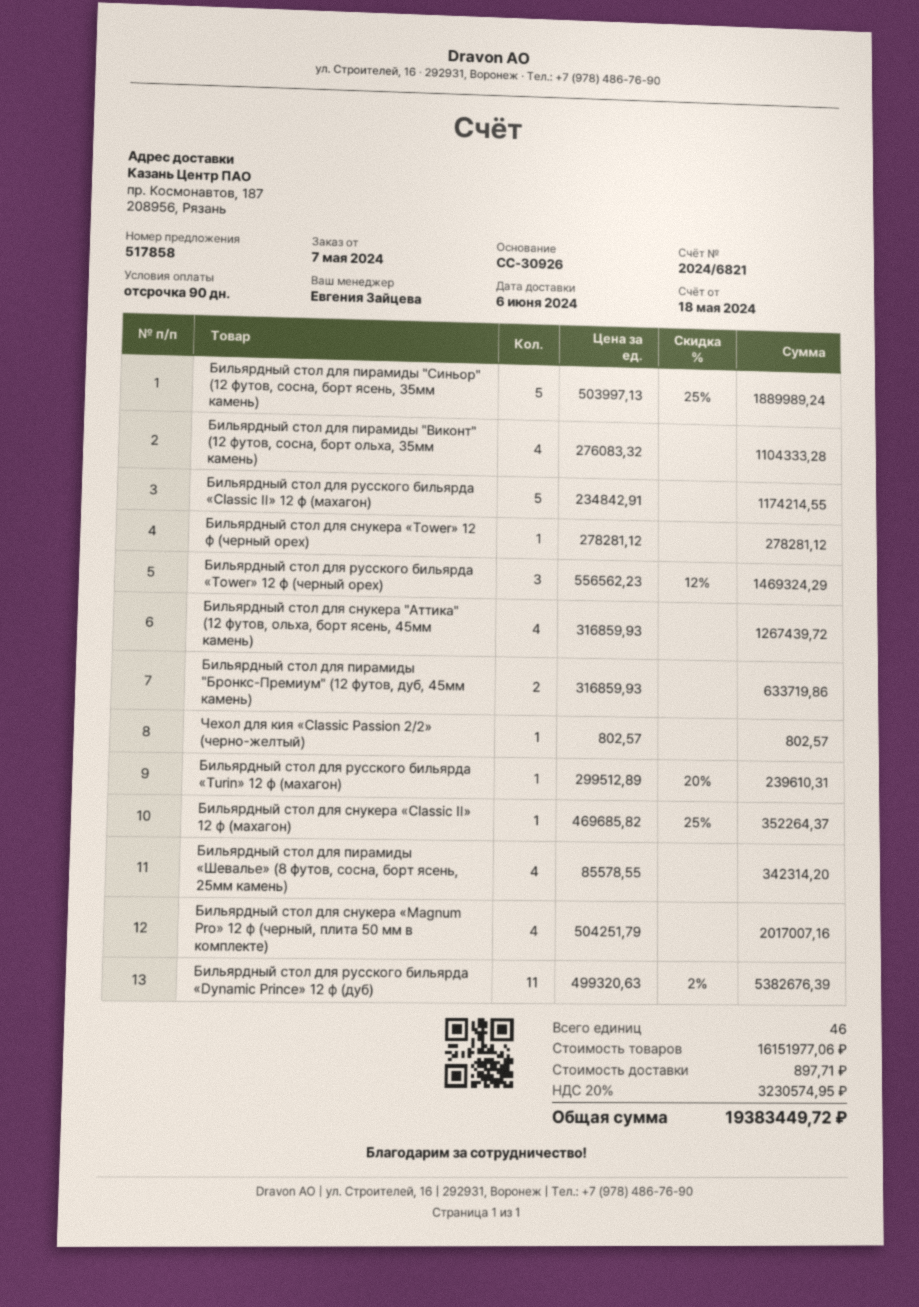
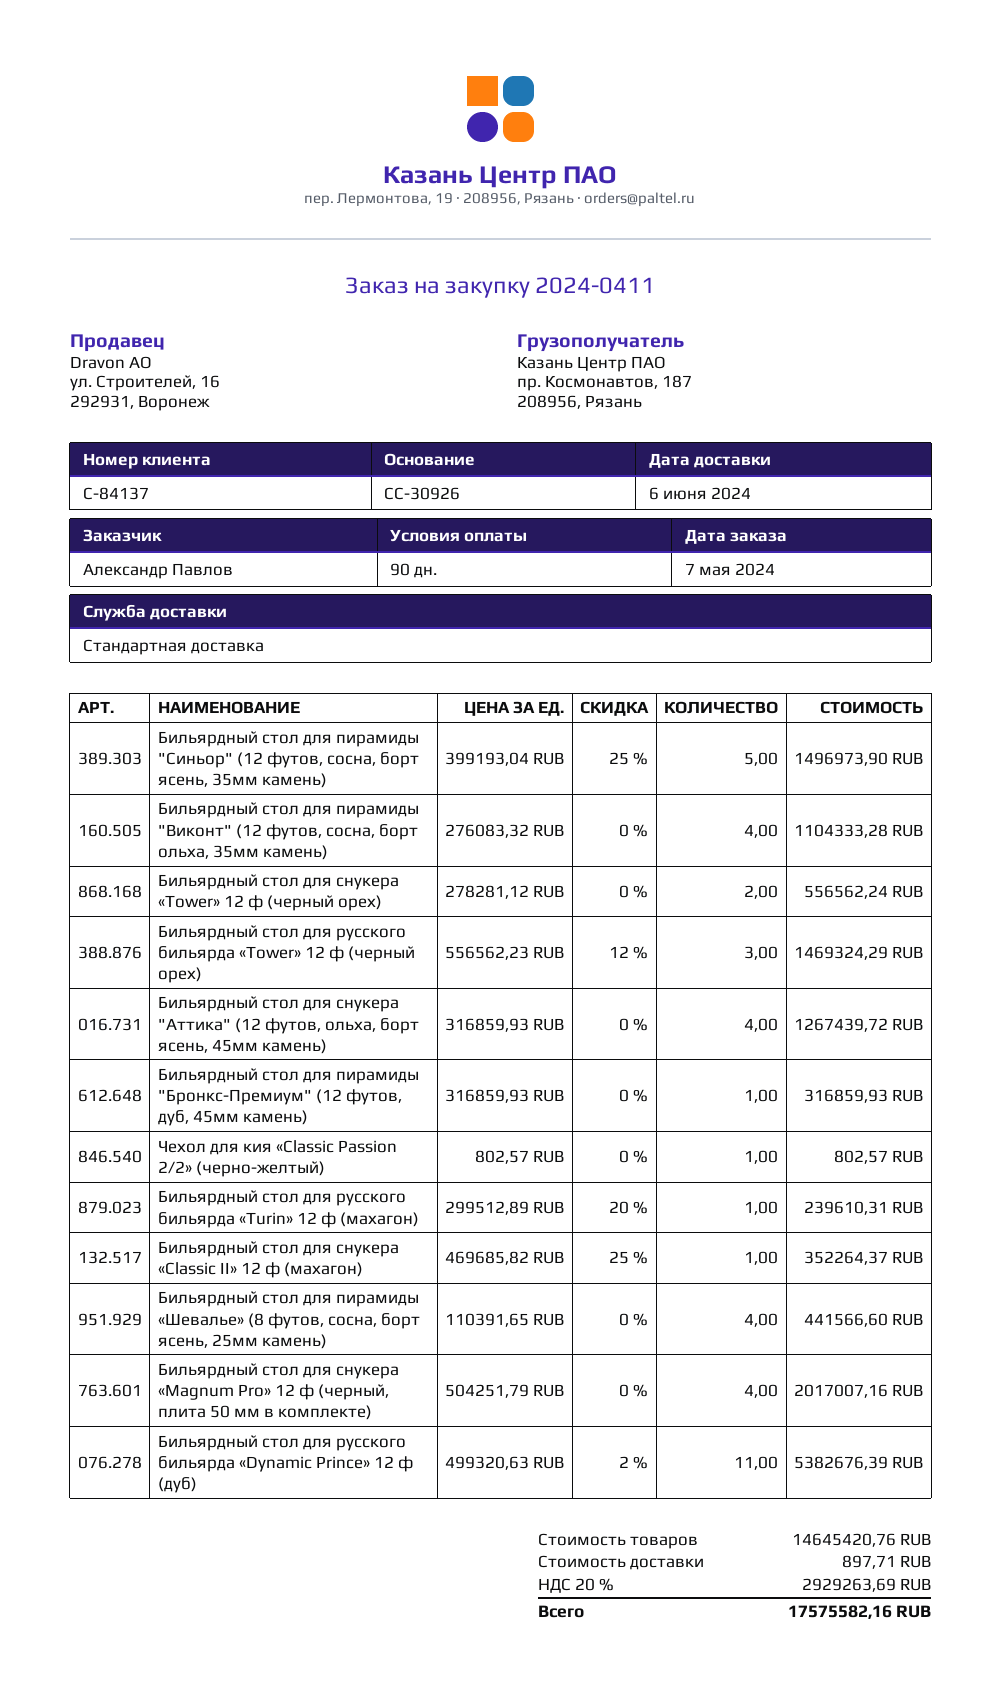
Бильярдный стол для пирамиды "Синьор" (12 футов, сосна, борт ясень, 35мм камень): 5 x 503997.13 - 25% = 1889989.24 -> 5 x 399193.04 - 25% = 1496973.90
Бильярдный стол для русского бильярда «Classic II» 12 ф (махагон): 5 x 234842.91 = 1174214.55 -> none
Бильярдный стол для снукера «Tower» 12 ф (черный орех): 1 x 278281.12 = 278281.12 -> 2 x 278281.12 = 556562.24
Бильярдный стол для пирамиды "Бронкс-Премиум" (12 футов, дуб, 45мм камень): 2 x 316859.93 = 633719.86 -> 1 x 316859.93 = 316859.93
Бильярдный стол для пирамиды «Шевалье» (8 футов, сосна, борт ясень, 25мм камень): 4 x 85578.55 = 342314.20 -> 4 x 110391.65 = 441566.60
subtotal: 16151977.06 -> 14645420.76
tax: 20% = 3230574.95 -> 20% = 2929263.69
total: 19383449.72 -> 17575582.16

